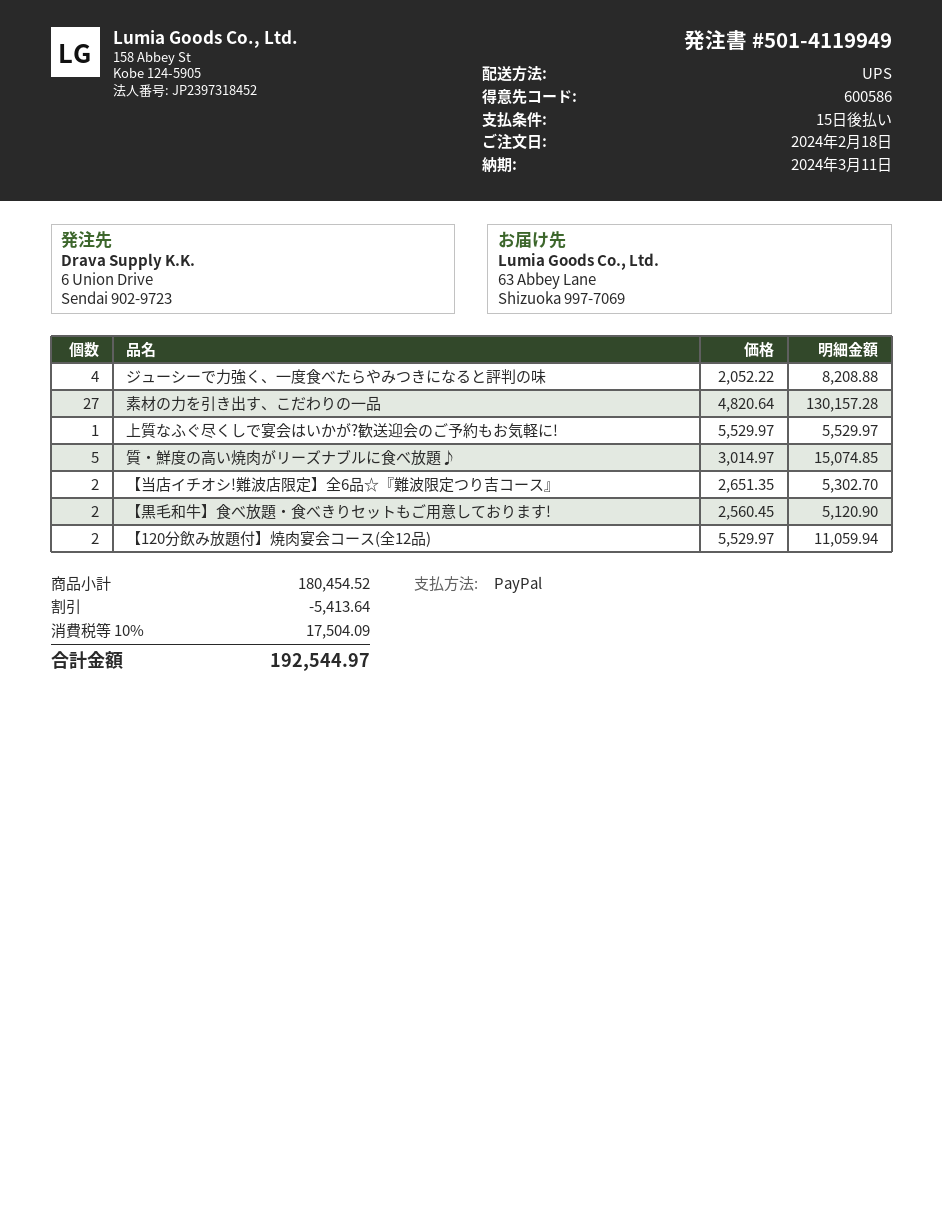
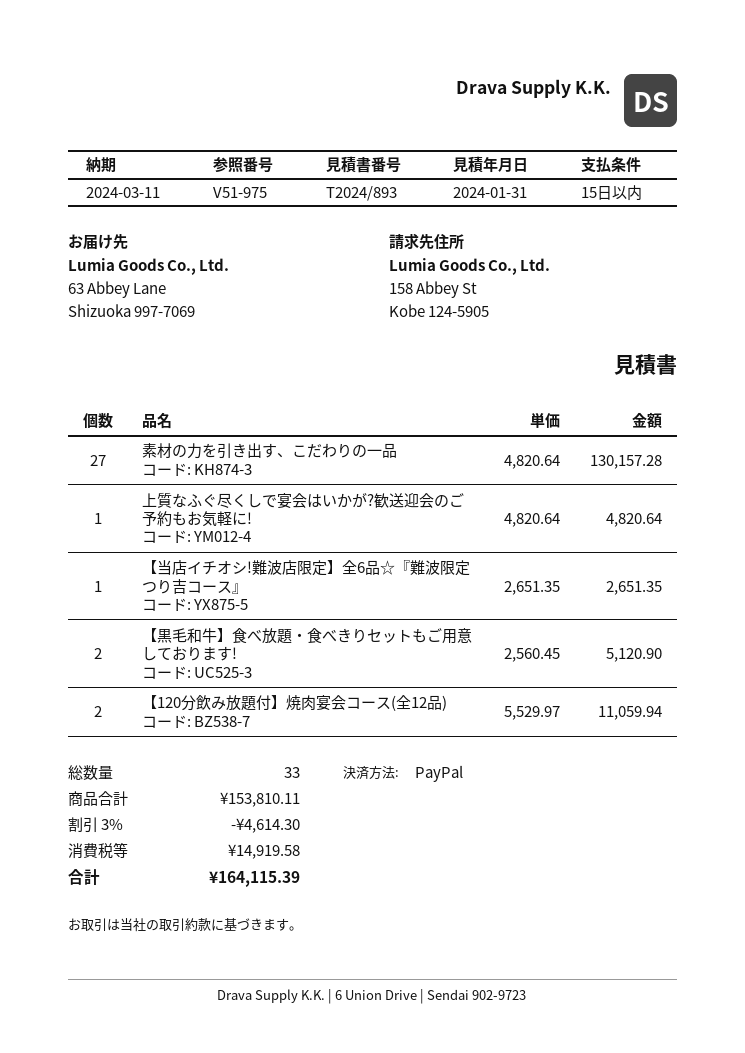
ジューシーで力強く、一度食べたらやみつきになると評判の味: 4 x 2052.22 = 8208.88 -> none
上質なふぐ尽くしで宴会はいかが?歓送迎会のご予約もお気軽に!: 1 x 5529.97 = 5529.97 -> 1 x 4820.64 = 4820.64
質・鮮度の高い焼肉がリーズナブルに食べ放題♪: 5 x 3014.97 = 15074.85 -> none
【当店イチオシ!難波店限定】全6品☆『難波限定つり吉コース』: 2 x 2651.35 = 5302.70 -> 1 x 2651.35 = 2651.35
subtotal: 180454.52 -> 153810.11
discount: 5413.64 -> 4614.30
tax: 17504.09 -> 14919.58
total: 192544.97 -> 164115.39

